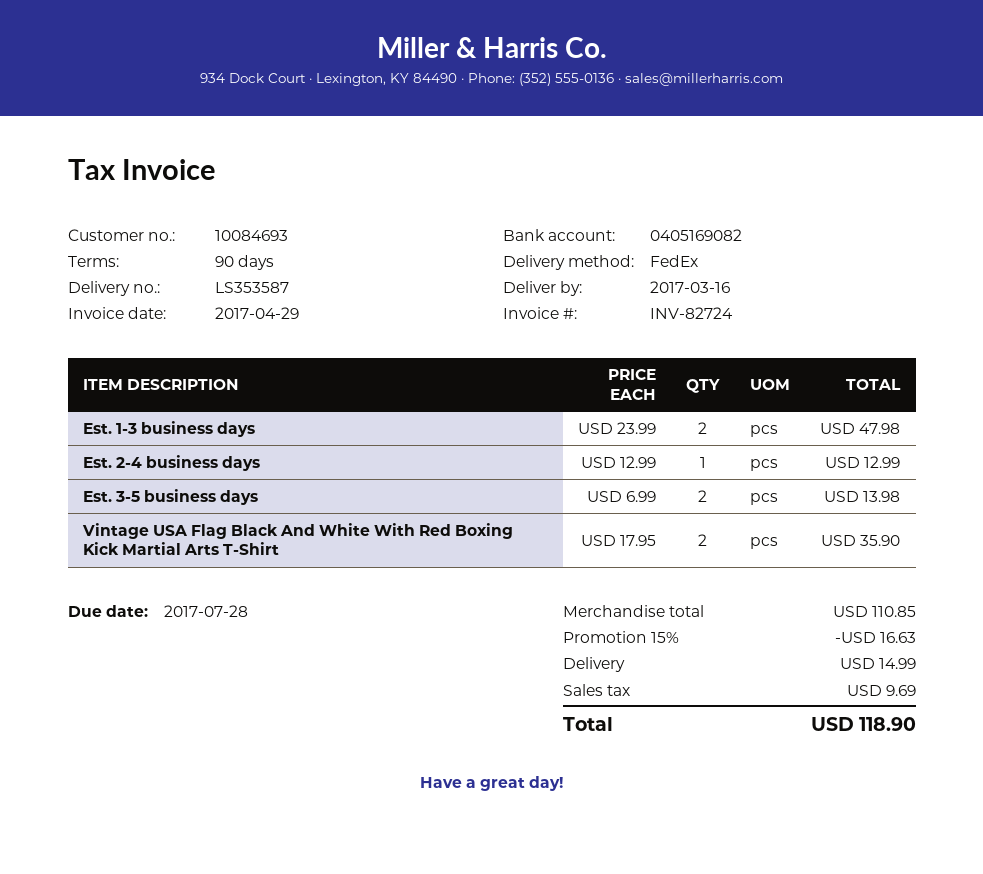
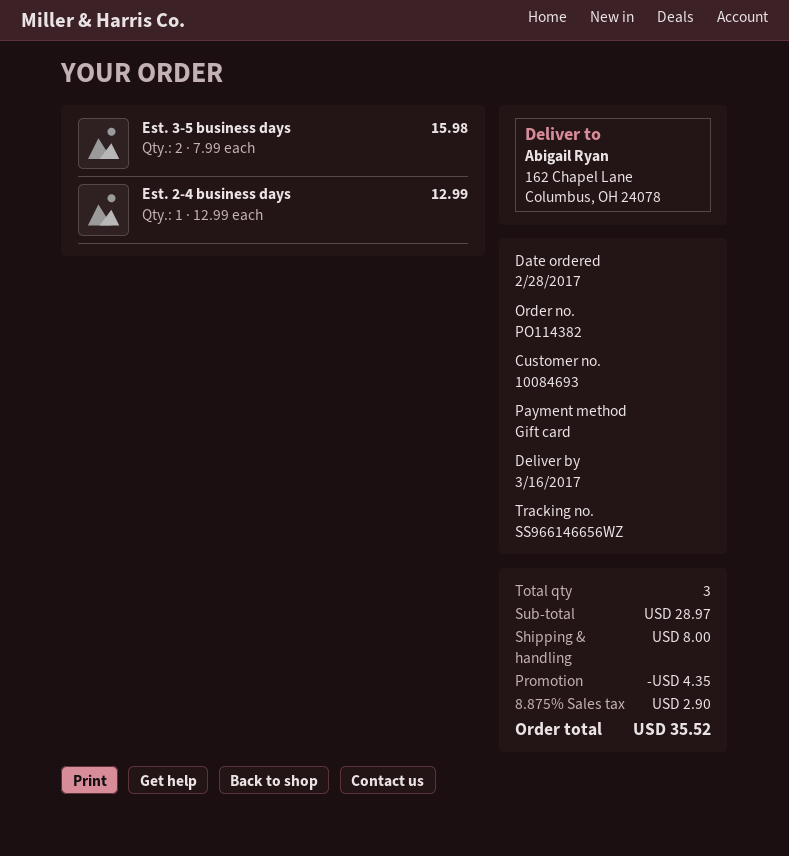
Est. 1-3 business days: 2 x 23.99 = 47.98 -> none
Est. 3-5 business days: 2 x 6.99 = 13.98 -> 2 x 7.99 = 15.98
Vintage USA Flag Black And White With Red Boxing Kick Martial Arts T-Shirt: 2 x 17.95 = 35.90 -> none
subtotal: 110.85 -> 28.97
discount: 16.63 -> 4.35
shipping: 14.99 -> 8.00
tax: 9.69 -> 2.90
total: 118.90 -> 35.52

